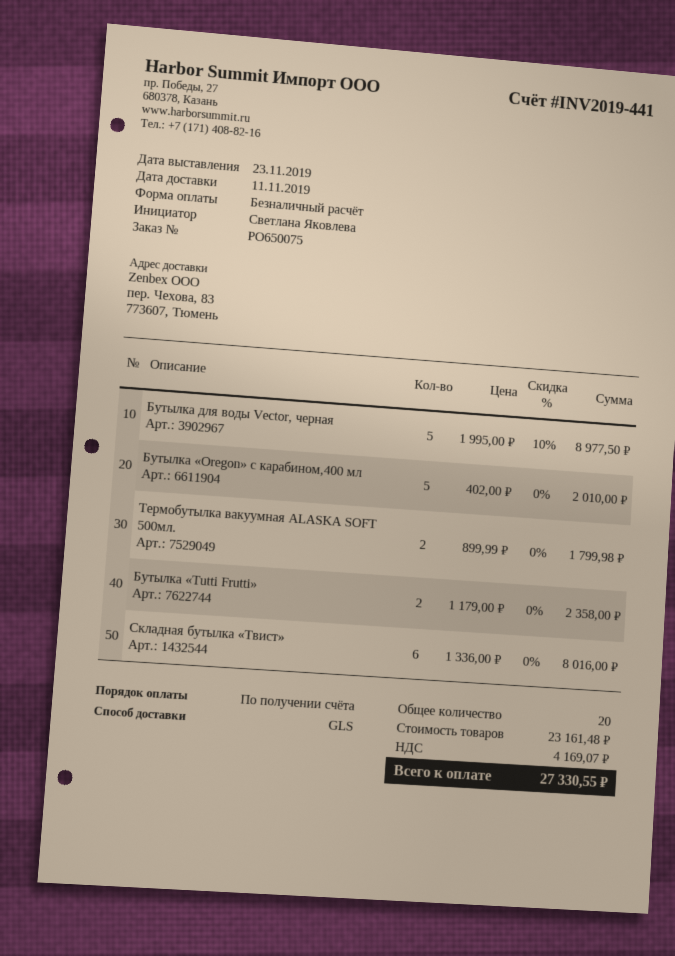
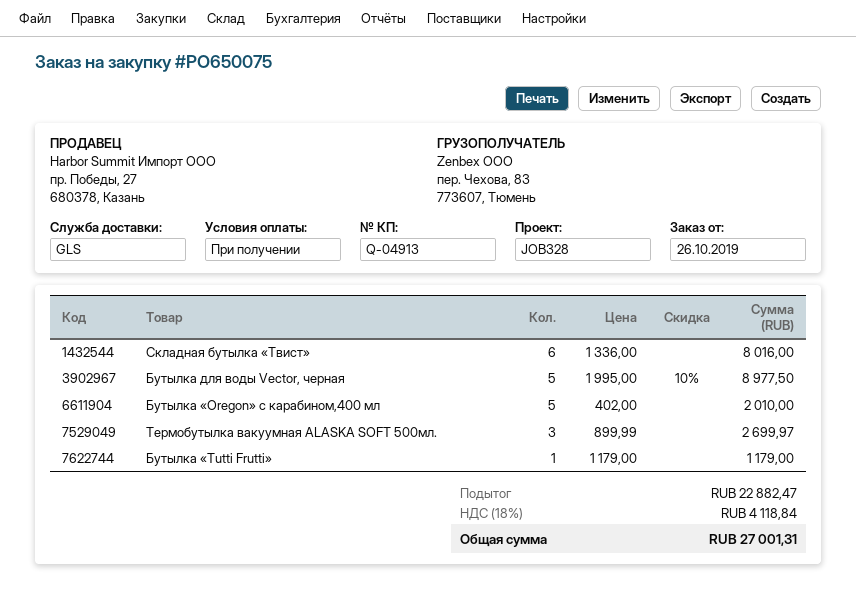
Термобутылка вакуумная ALASKA SOFT 500мл.: 2 x 899.99 = 1799.98 -> 3 x 899.99 = 2699.97
Бутылка «Tutti Frutti»: 2 x 1179.00 = 2358.00 -> 1 x 1179.00 = 1179.00
subtotal: 23161.48 -> 22882.47
tax: 4169.07 -> 4118.84
total: 27330.55 -> 27001.31

